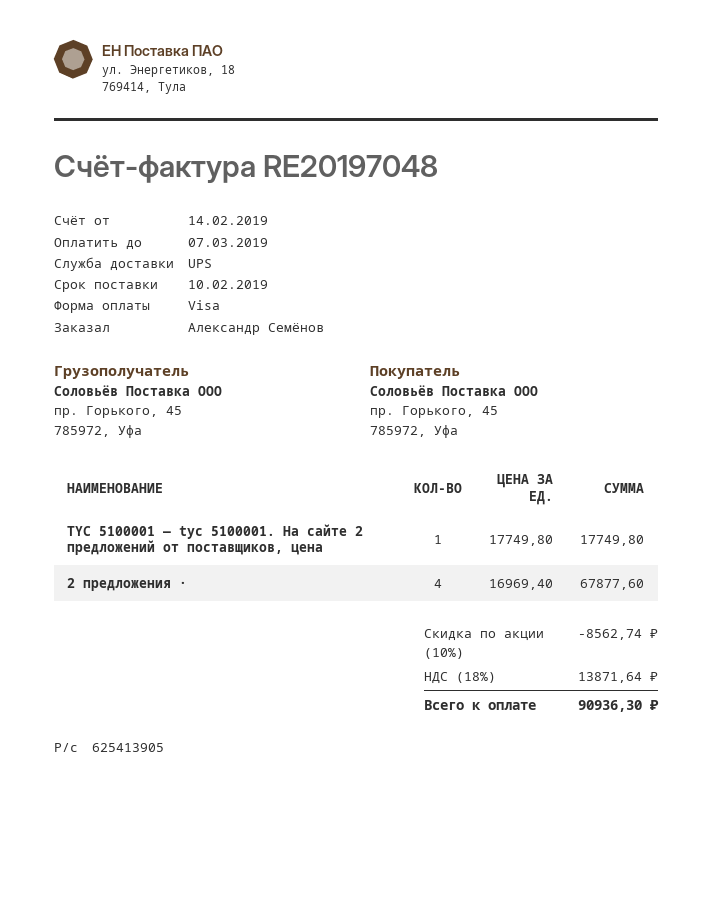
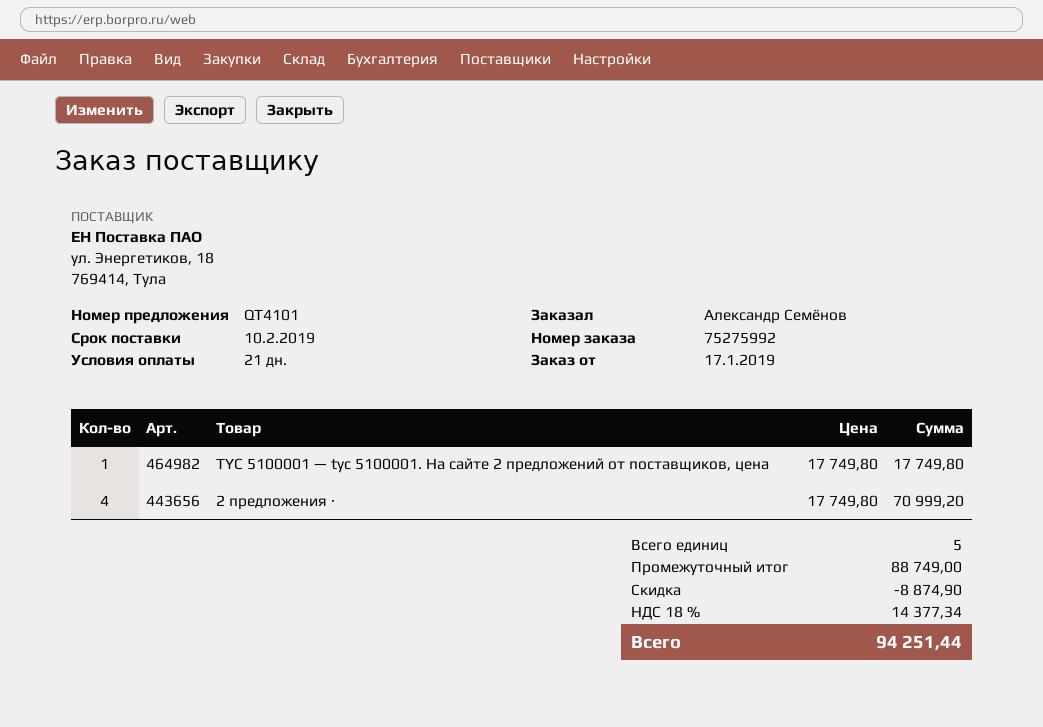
2 предложения ·: 4 x 16969.40 = 67877.60 -> 4 x 17749.80 = 70999.20
discount: 8562.74 -> 8874.90
tax: 18% = 13871.64 -> 18% = 14377.34
total: 90936.30 -> 94251.44

